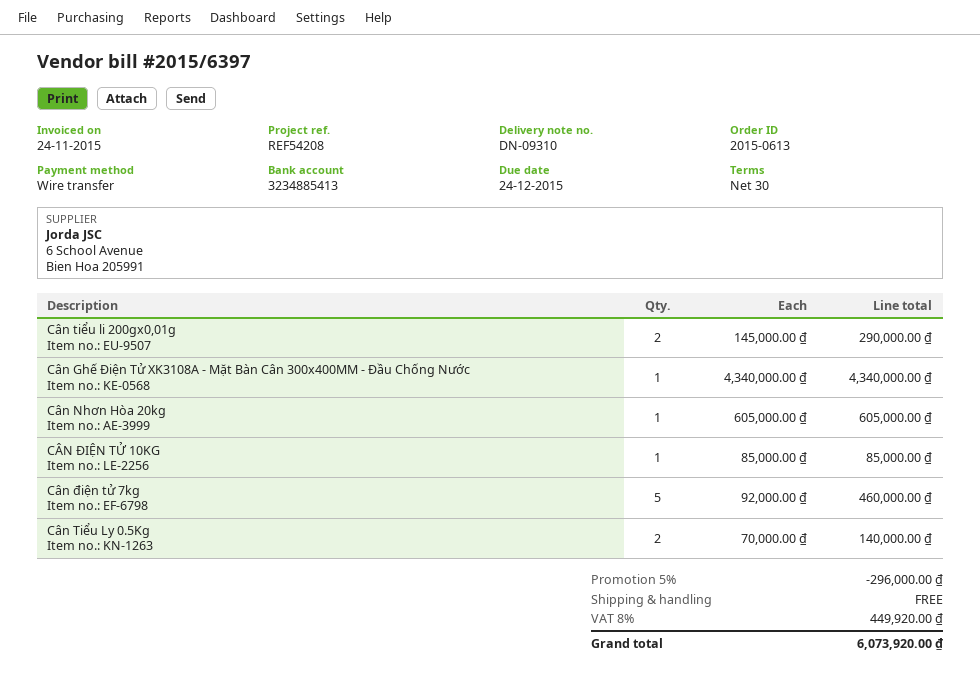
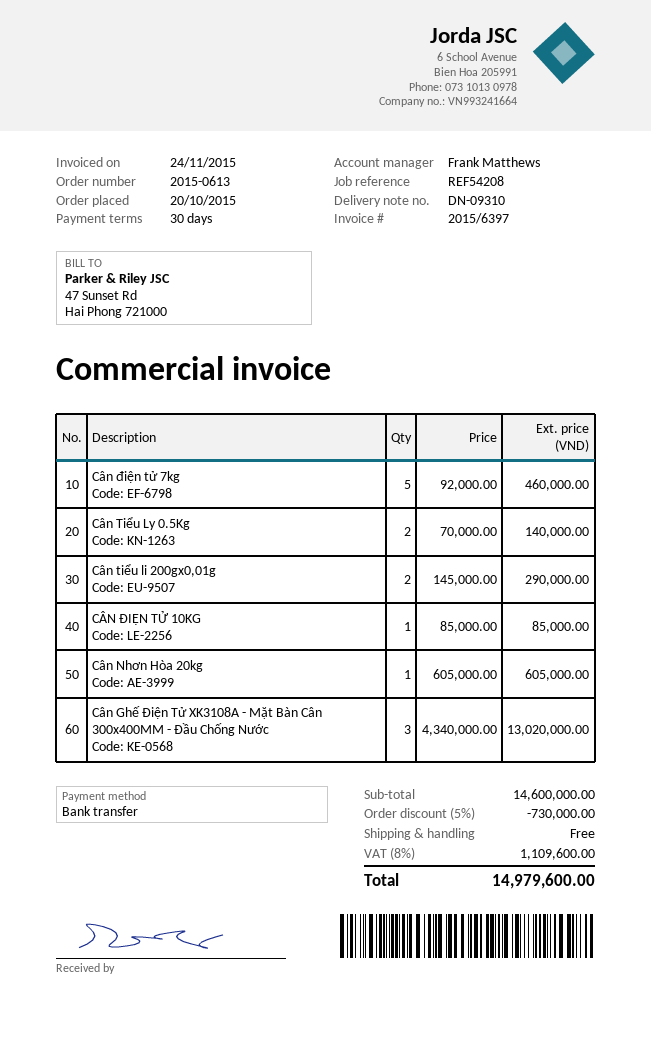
Cân Ghế Điện Tử XK3108A - Mặt Bàn Cân 300x400MM - Đầu Chống Nước: 1 x 4340000.00 = 4340000.00 -> 3 x 4340000.00 = 13020000.00
discount: 5% = 296000.00 -> 5% = 730000.00
tax: 8% = 449920.00 -> 8% = 1109600.00
total: 6073920.00 -> 14979600.00

